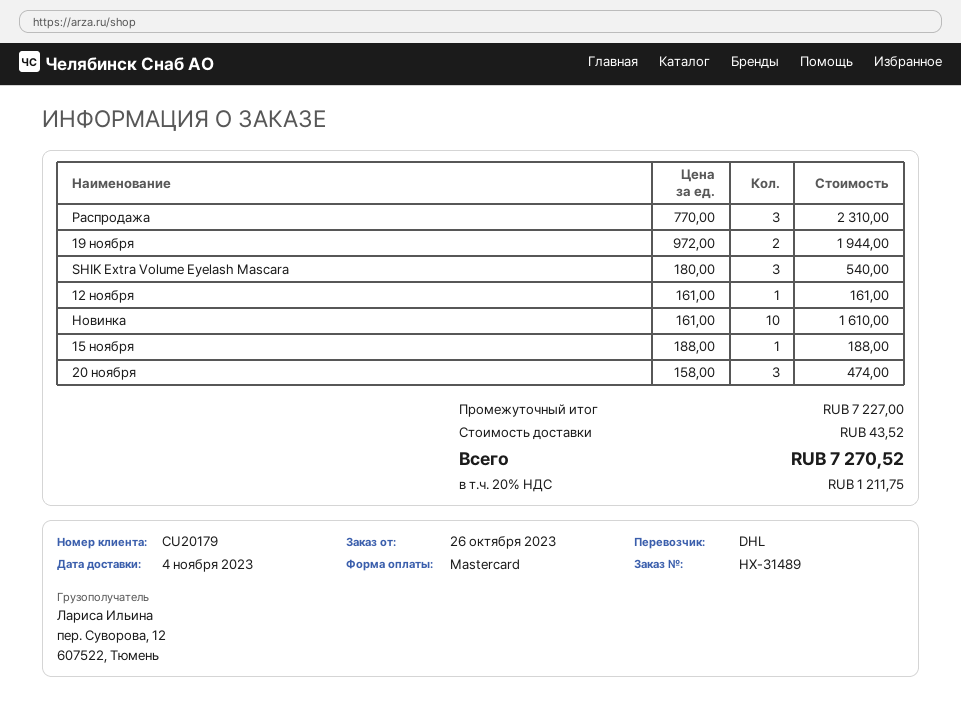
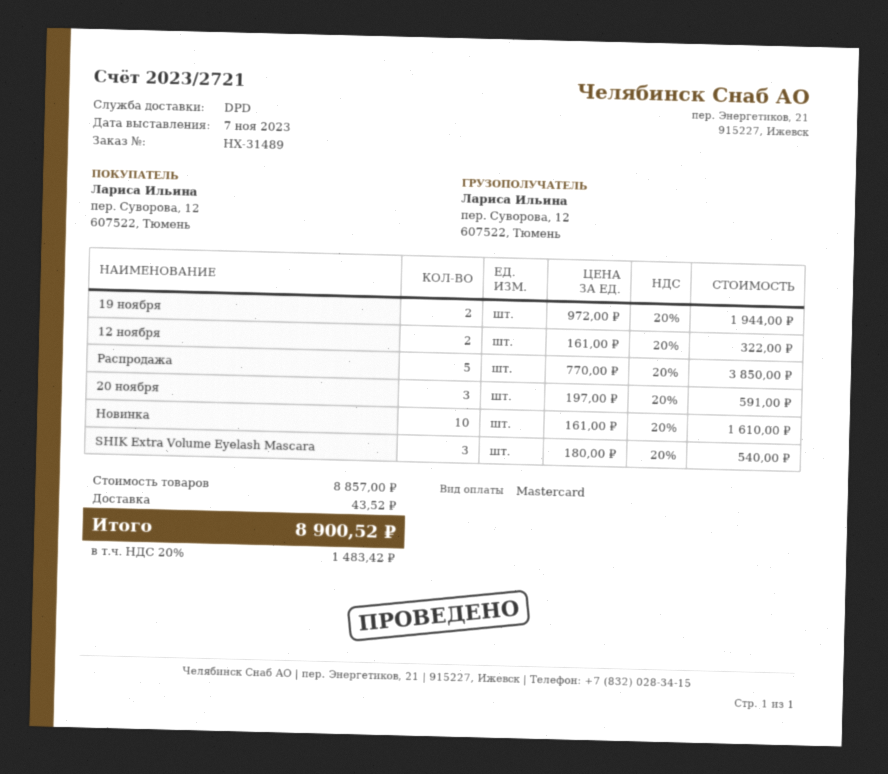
shipping method: DHL -> DPD
Распродажа: 3 x 770.00 = 2310.00 -> 5 x 770.00 = 3850.00
12 ноября: 1 x 161.00 = 161.00 -> 2 x 161.00 = 322.00
15 ноября: 1 x 188.00 = 188.00 -> none
20 ноября: 3 x 158.00 = 474.00 -> 3 x 197.00 = 591.00
subtotal: 7227.00 -> 8857.00
tax: 20% = 1211.75 -> 20% = 1483.42
total: 7270.52 -> 8900.52

